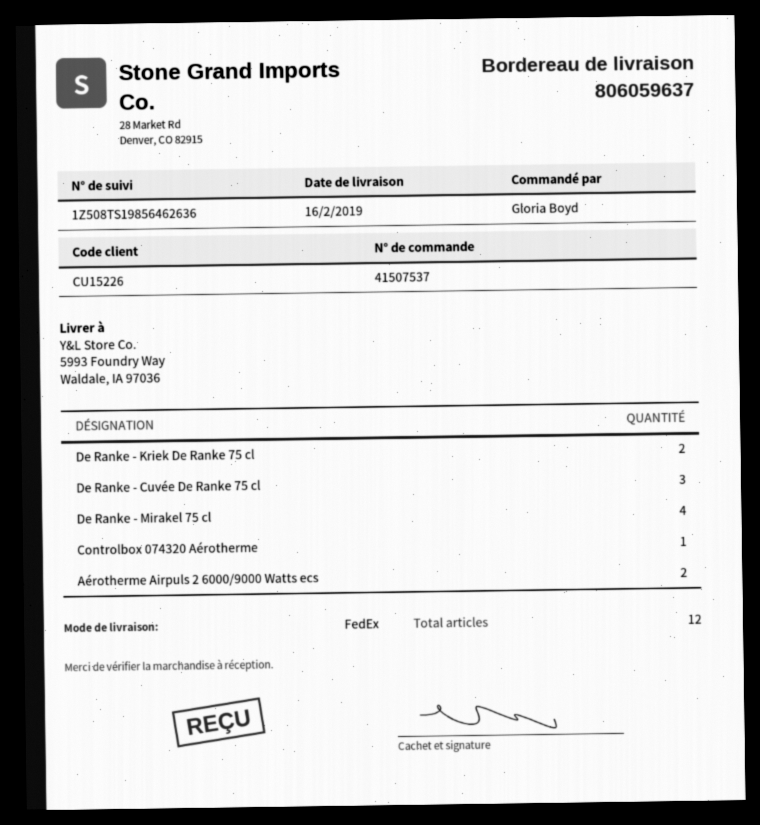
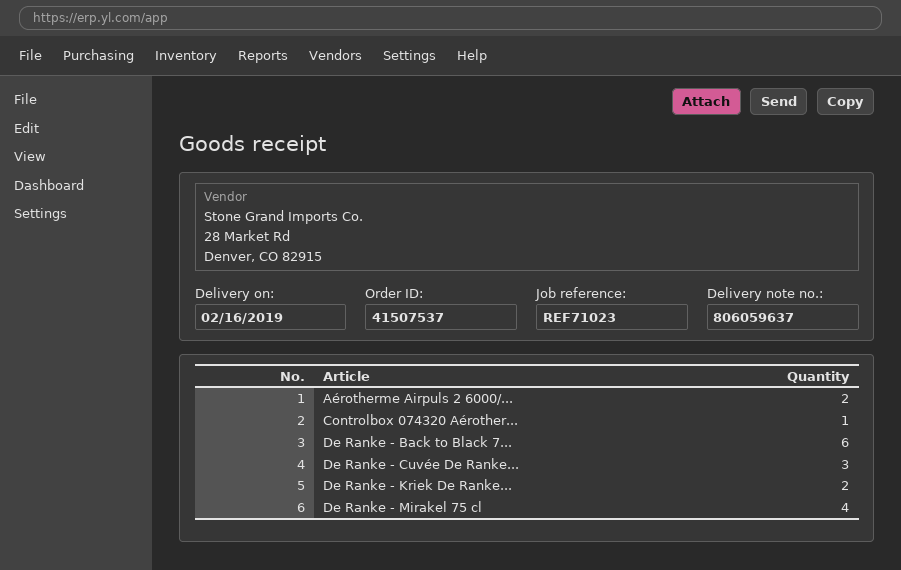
De Ranke - Back to Black 7...: none -> 6

